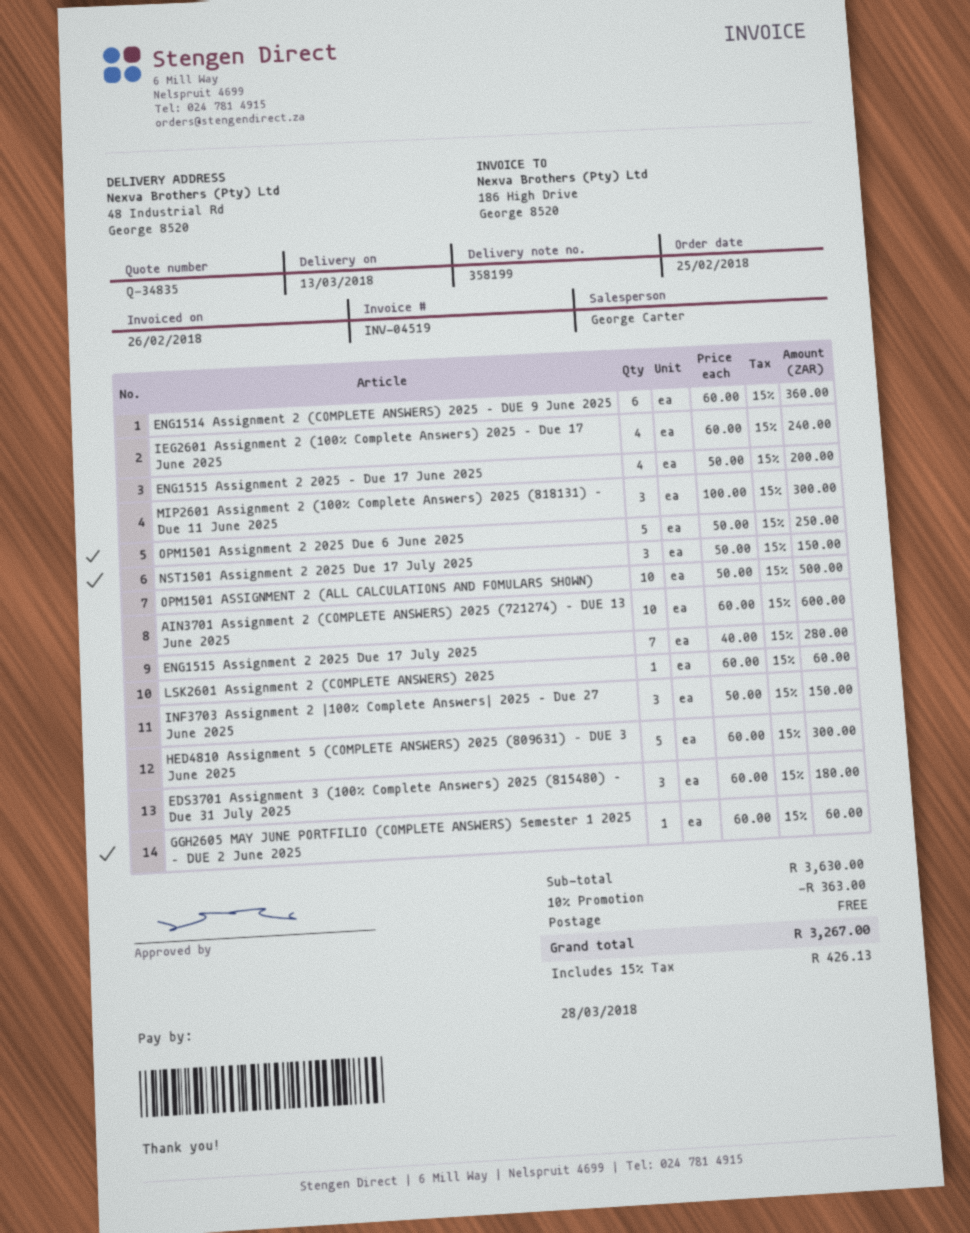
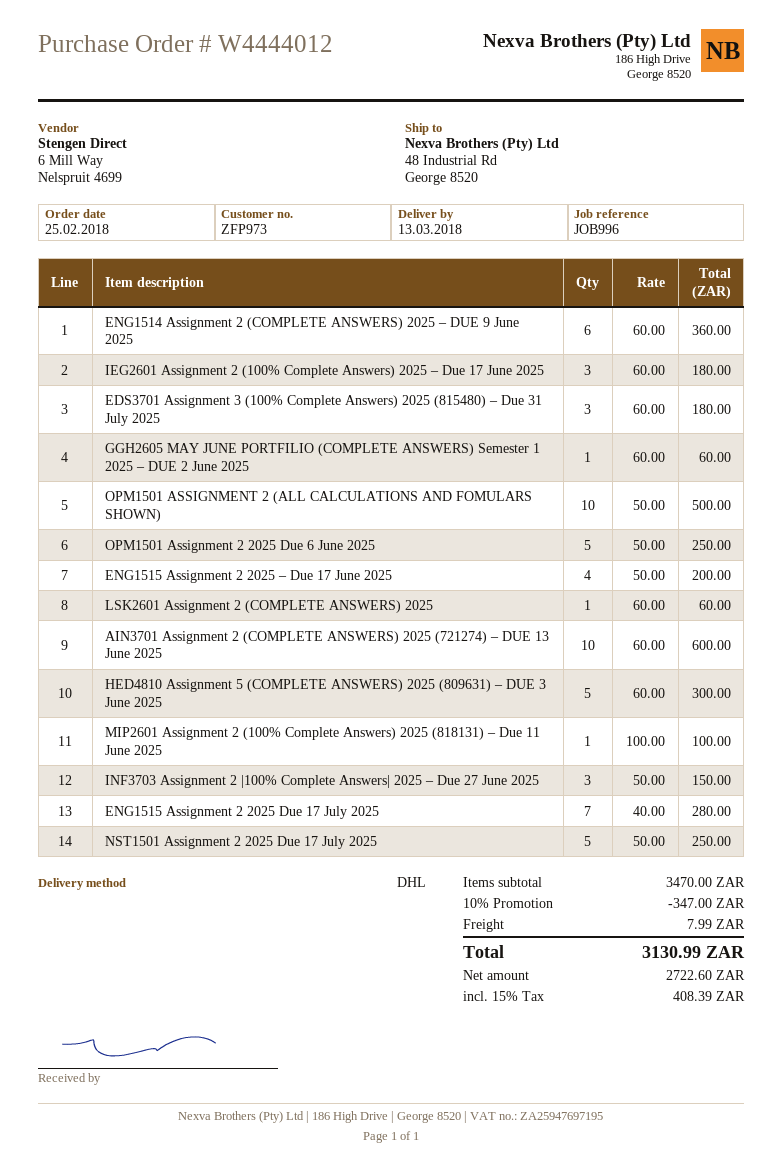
IEG2601 Assignment 2 (100% Complete Answers) 2025 – Due 17 June 2025: 4 x 60.00 = 240.00 -> 3 x 60.00 = 180.00
MIP2601 Assignment 2 (100% Complete Answers) 2025 (818131) – Due 11 June 2025: 3 x 100.00 = 300.00 -> 1 x 100.00 = 100.00
NST1501 Assignment 2 2025 Due 17 July 2025: 3 x 50.00 = 150.00 -> 5 x 50.00 = 250.00
subtotal: 3630.00 -> 3470.00
discount: 10% = 363.00 -> 10% = 347.00
shipping: 0.00 -> 7.99
tax: 15% = 426.13 -> 15% = 408.39
total: 3267.00 -> 3130.99

